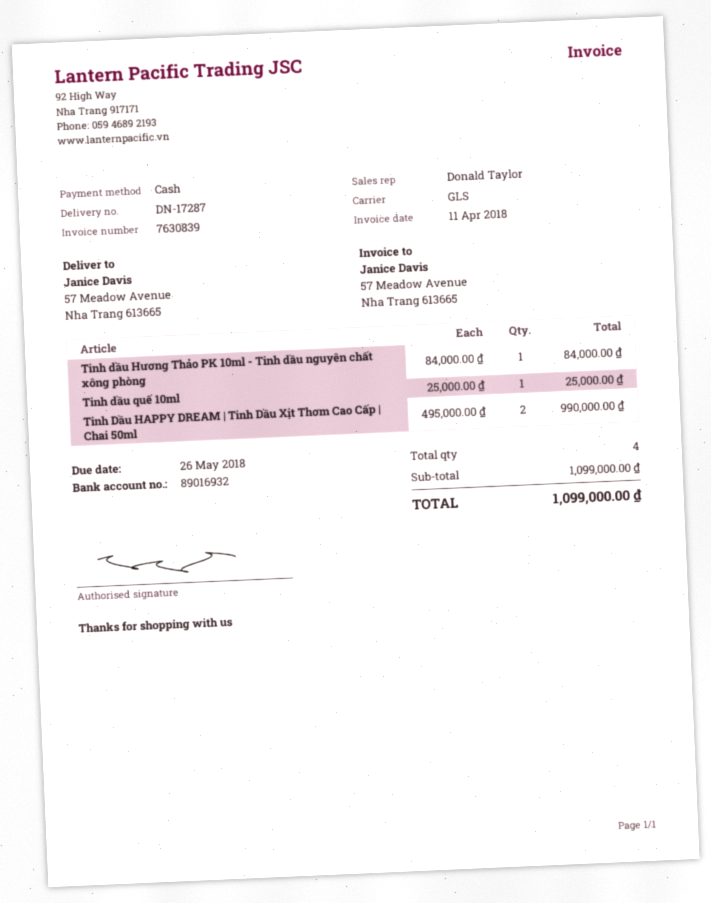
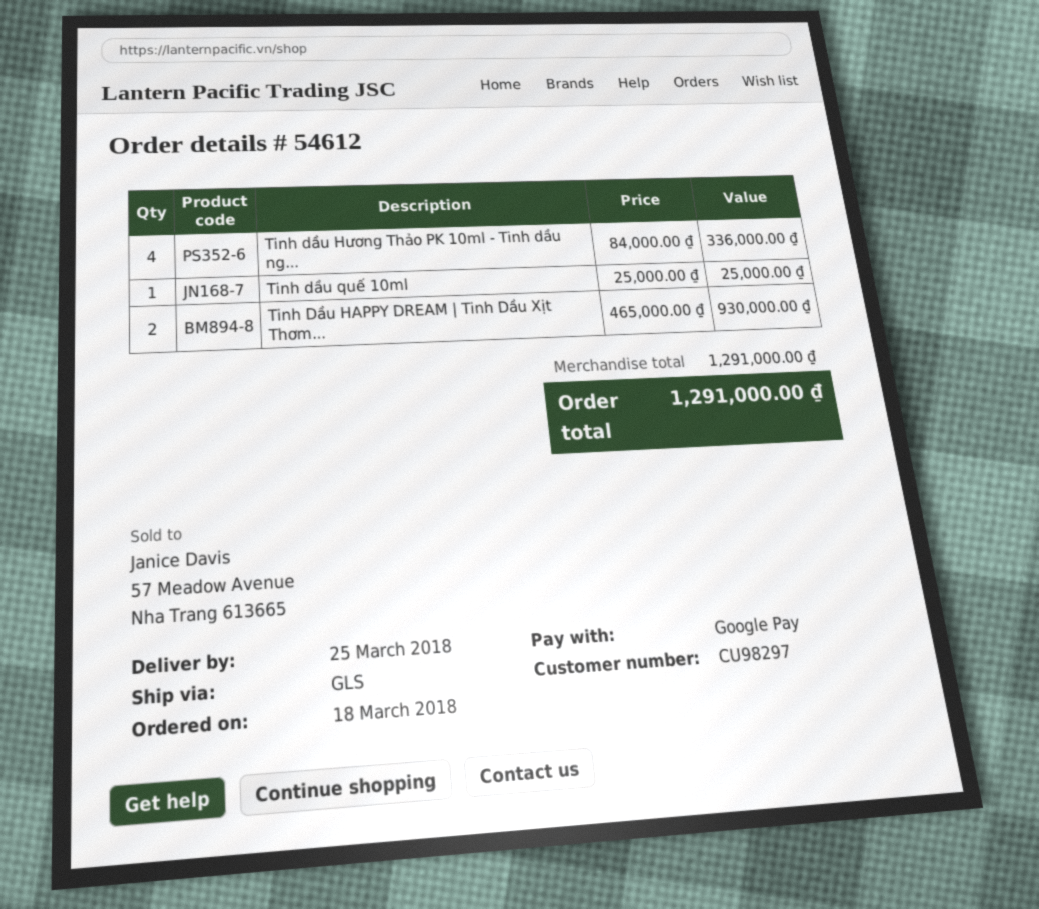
payment method: cash -> Google Pay
Tinh dầu Hương Thảo PK 10ml - Tinh dầu nguyên chất xông phòng: 1 x 84000.00 = 84000.00 -> 4 x 84000.00 = 336000.00
Tinh Dầu HAPPY DREAM | Tinh Dầu Xịt Thơm Cao Cấp | Chai 50ml: 2 x 495000.00 = 990000.00 -> 2 x 465000.00 = 930000.00
subtotal: 1099000.00 -> 1291000.00
total: 1099000.00 -> 1291000.00

